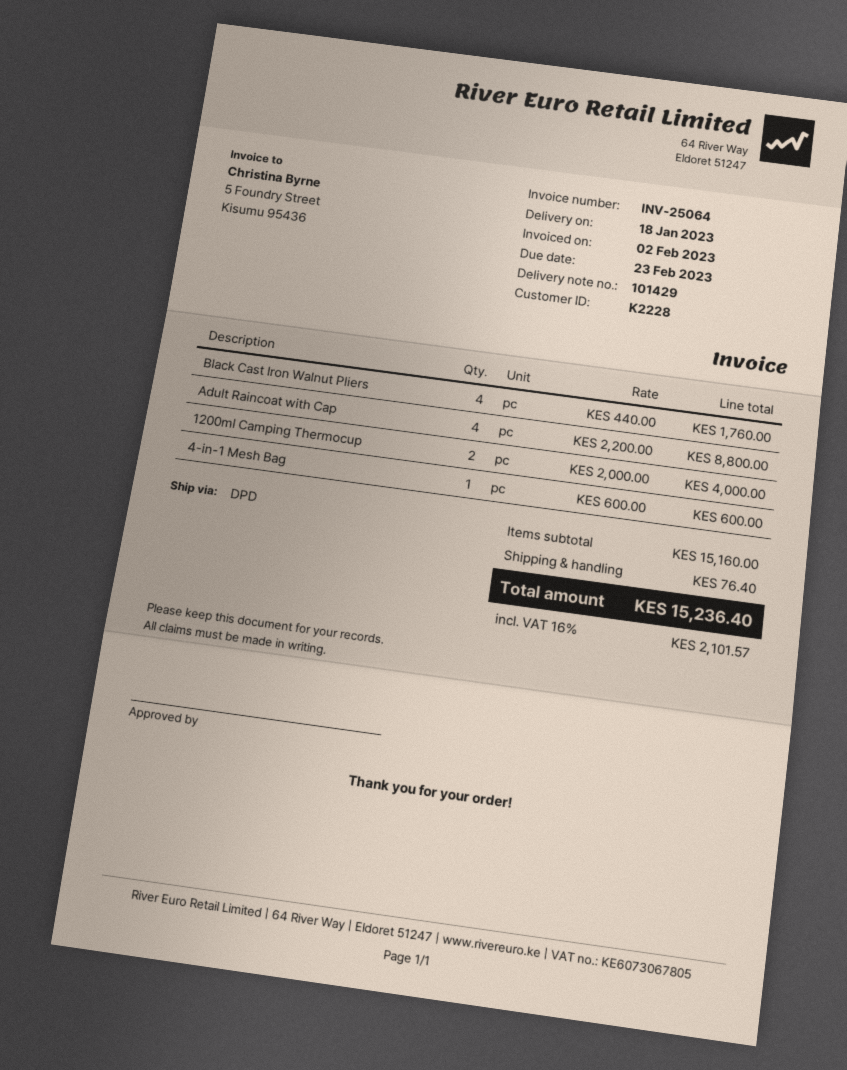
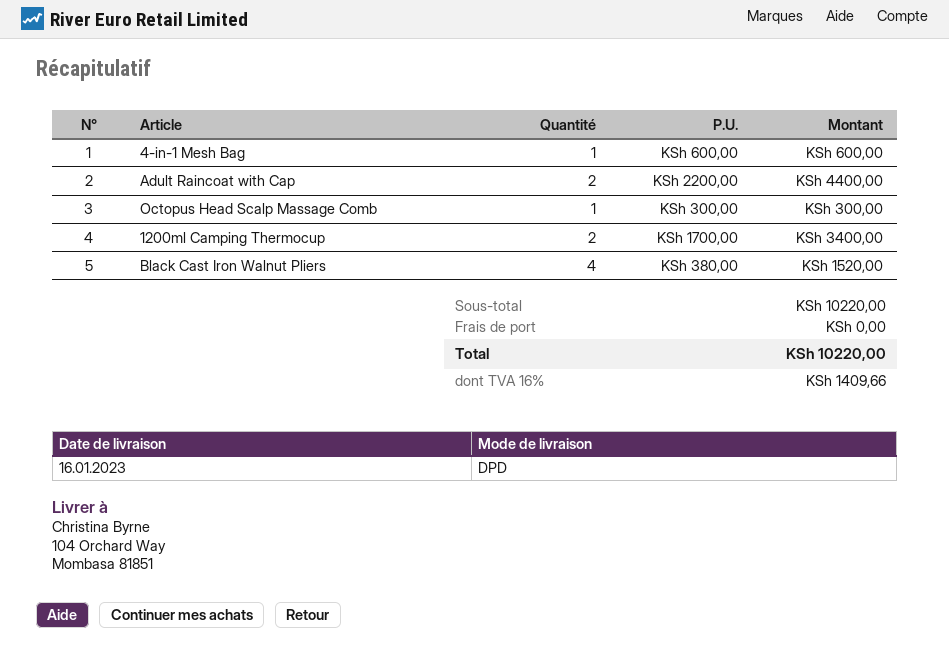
delivery date: 2023-01-18 -> 2023-01-16
Black Cast Iron Walnut Pliers: 4 x 440.00 = 1760.00 -> 4 x 380.00 = 1520.00
Adult Raincoat with Cap: 4 x 2200.00 = 8800.00 -> 2 x 2200.00 = 4400.00
1200ml Camping Thermocup: 2 x 2000.00 = 4000.00 -> 2 x 1700.00 = 3400.00
Octopus Head Scalp Massage Comb: none -> 1 x 300.00 = 300.00
subtotal: 15160.00 -> 10220.00
shipping: 76.40 -> 0.00
tax: 16% = 2101.57 -> 16% = 1409.66
total: 15236.40 -> 10220.00

